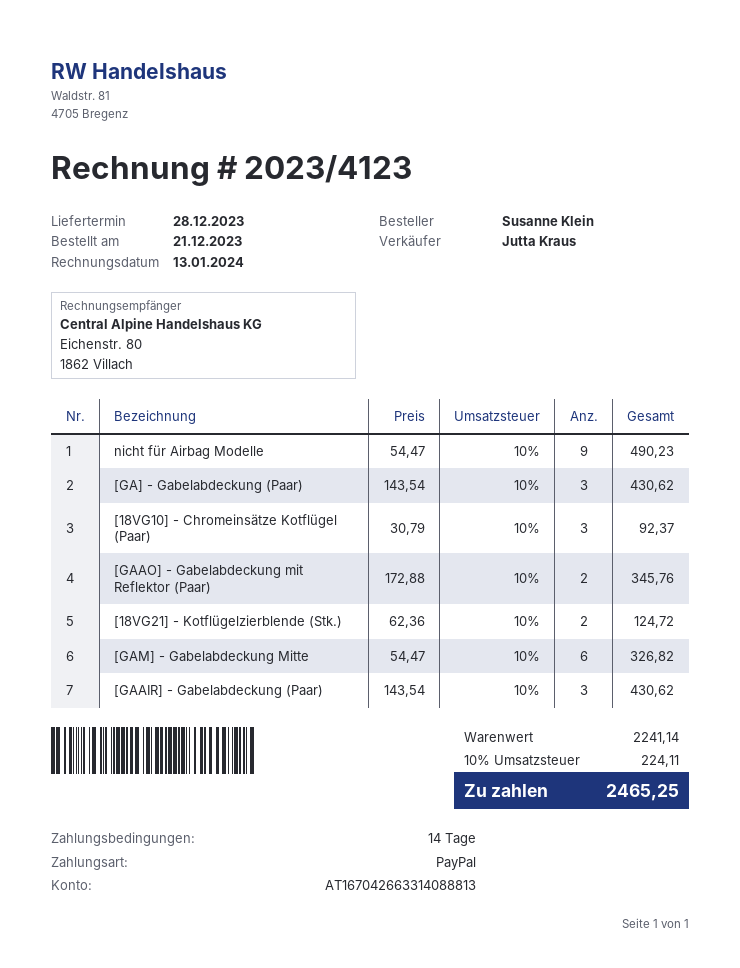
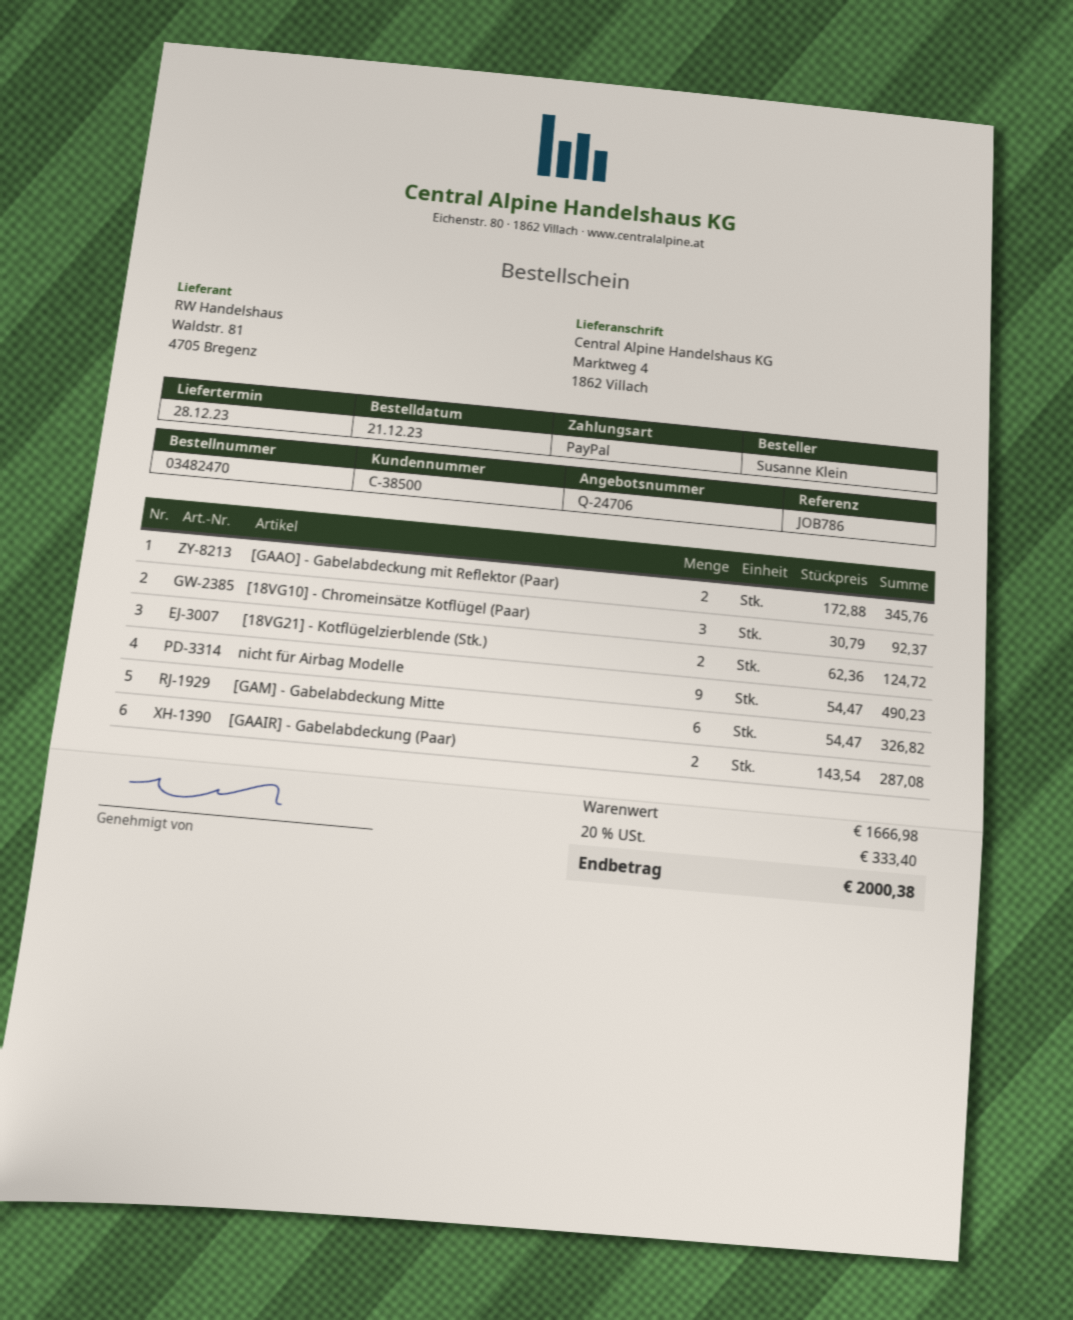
[GA] - Gabelabdeckung (Paar): 3 x 143.54 = 430.62 -> none
[GAAIR] - Gabelabdeckung (Paar): 3 x 143.54 = 430.62 -> 2 x 143.54 = 287.08
subtotal: 2241.14 -> 1666.98
tax: 10% = 224.11 -> 20% = 333.40
total: 2465.25 -> 2000.38

